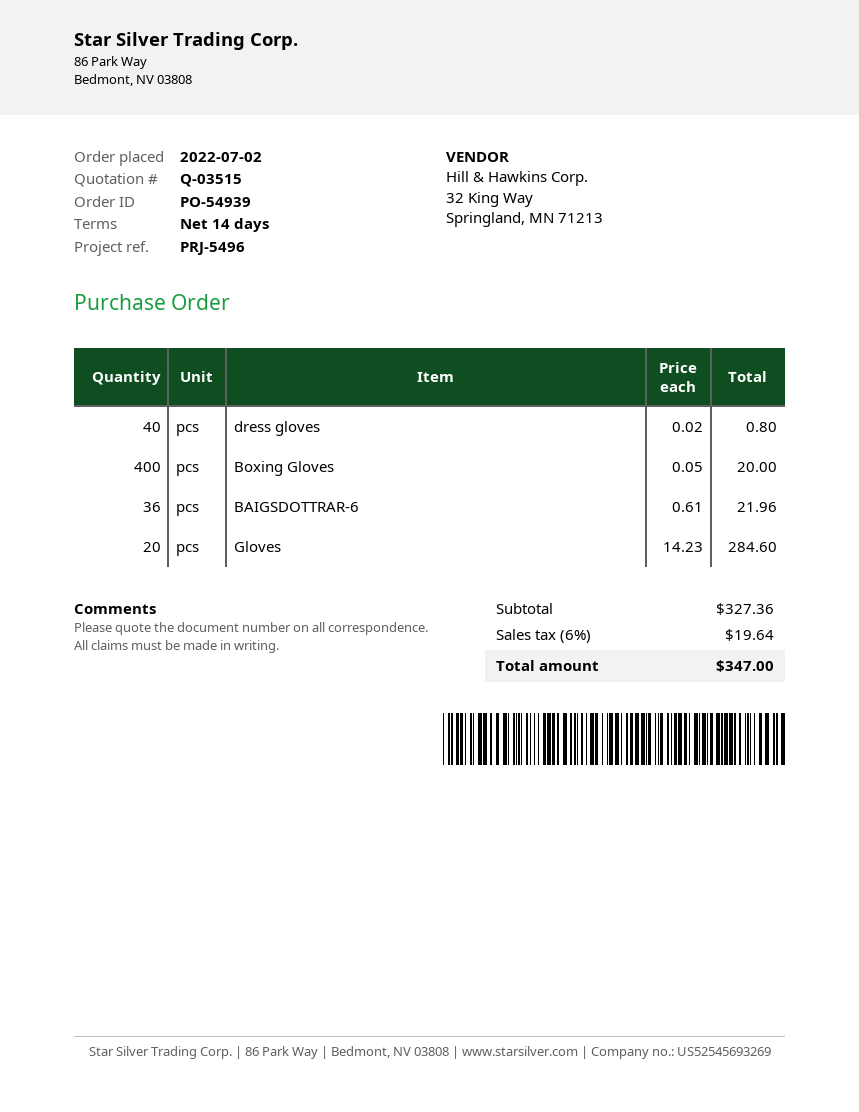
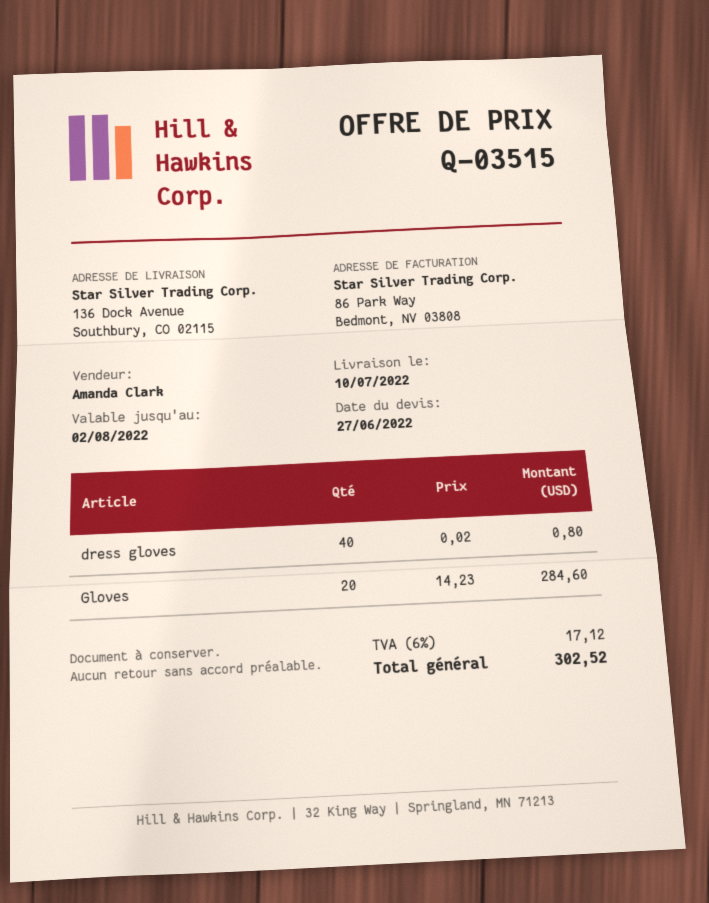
Boxing Gloves: 400 x 0.05 = 20.00 -> none
BAIGSDOTTRAR-6: 36 x 0.61 = 21.96 -> none
tax: 6% = 19.64 -> 6% = 17.12
total: 347.00 -> 302.52

